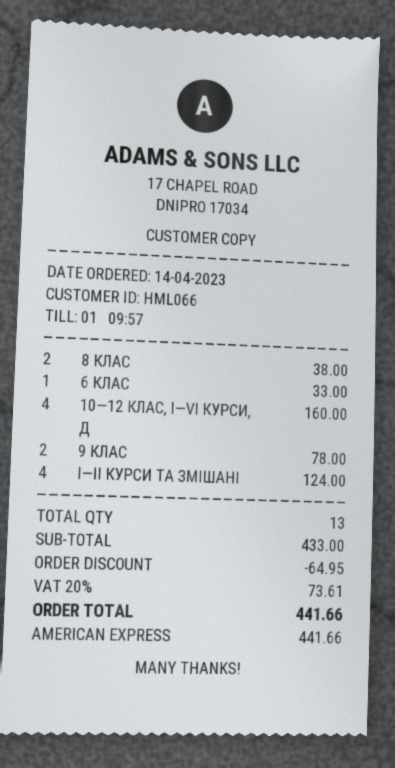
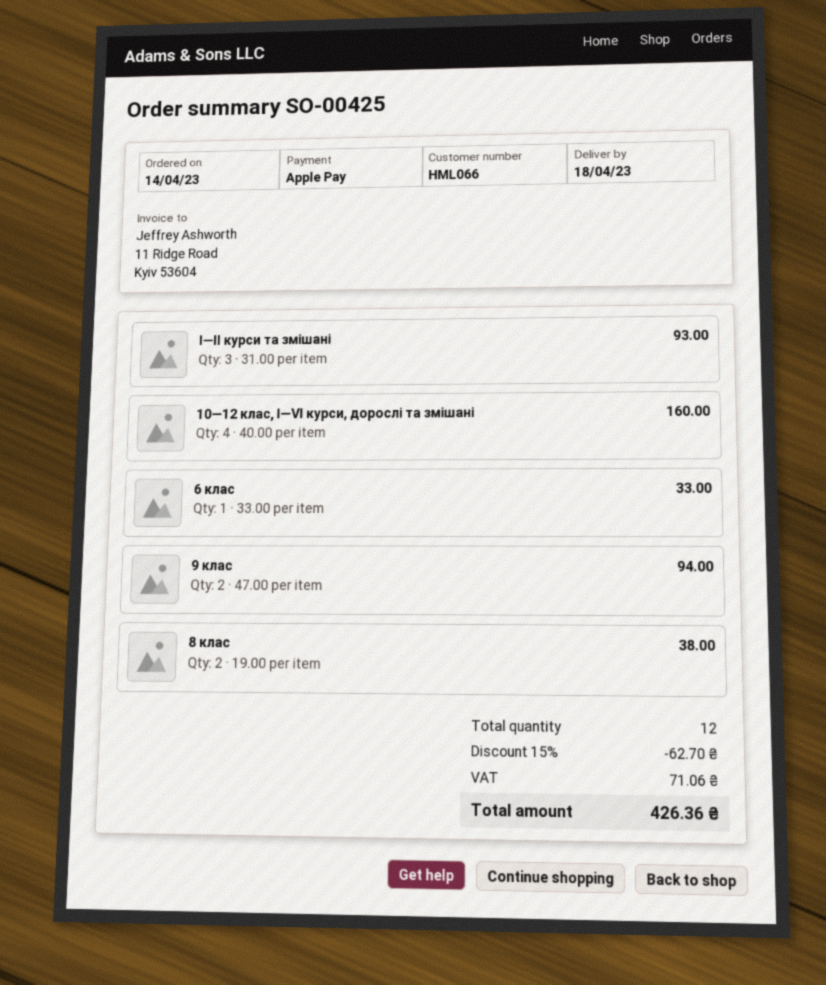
payment method: American Express -> Apple Pay
9 КЛАС: 2 for 78.00 -> 2 for 94.00
I—II КУРСИ ТА ЗМІШАНІ: 4 for 124.00 -> 3 for 93.00
total quantity: 13 -> 12
discount: 64.95 -> 62.70
tax: 73.61 -> 71.06
total: 441.66 -> 426.36

